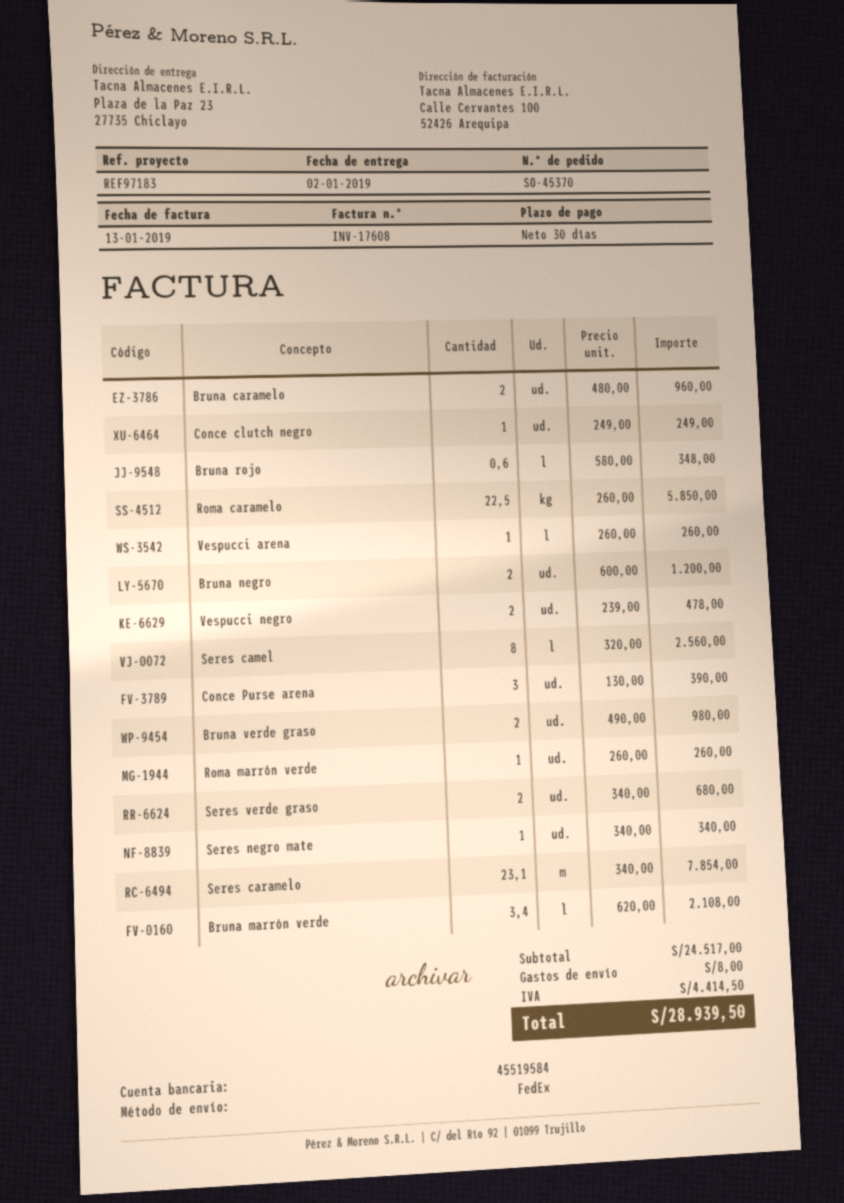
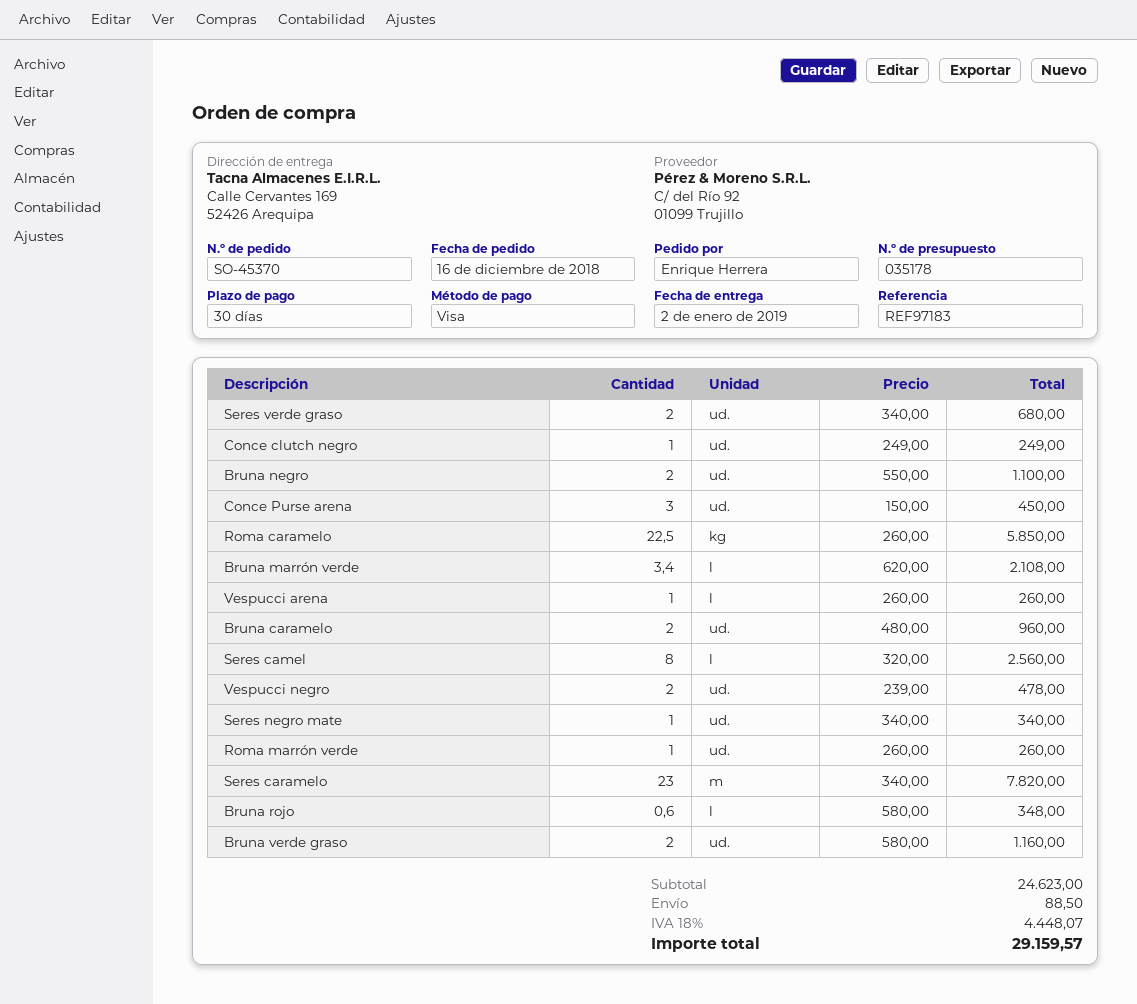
ship to: Plaza de la Paz 23, 27735 Chiclayo -> Calle Cervantes 169, 52426 Arequipa
Bruna negro: 2 x 600.00 = 1200.00 -> 2 x 550.00 = 1100.00
Conce Purse arena: 3 x 130.00 = 390.00 -> 3 x 150.00 = 450.00
Bruna verde graso: 2 x 490.00 = 980.00 -> 2 x 580.00 = 1160.00
Seres caramelo: 23.1 x 340.00 = 7854.00 -> 23 x 340.00 = 7820.00
subtotal: 24517.00 -> 24623.00
shipping: 8.00 -> 88.50
tax: 4414.50 -> 4448.07
total: 28939.50 -> 29159.57

